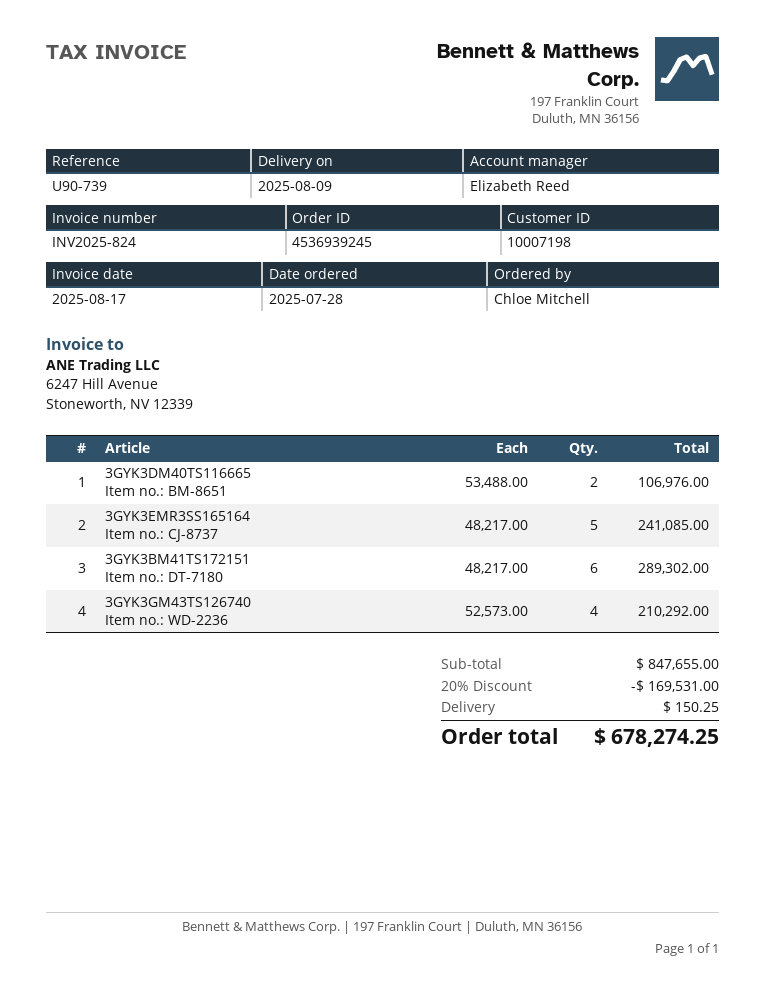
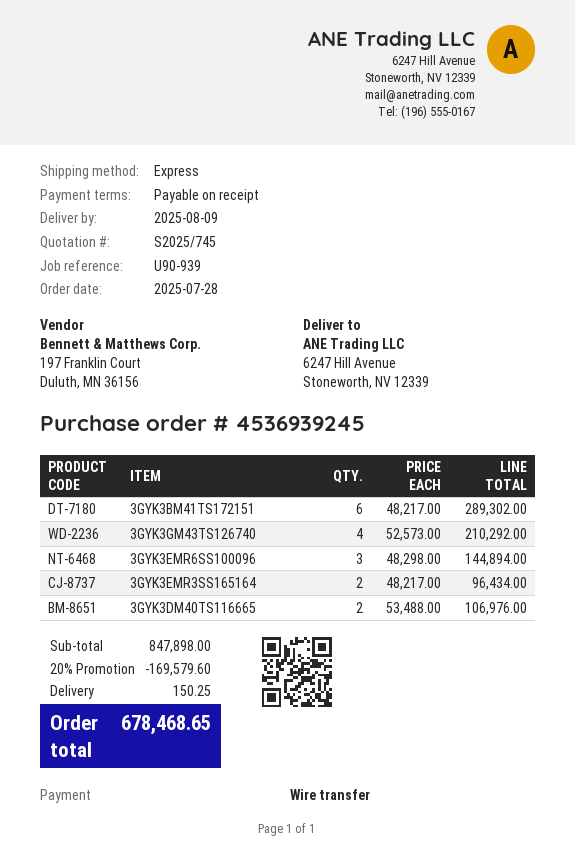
reference: U90-739 -> U90-939
3GYK3EMR3SS165164: 5 x 48217.00 = 241085.00 -> 2 x 48217.00 = 96434.00
3GYK3EMR6SS100096: none -> 3 x 48298.00 = 144894.00
subtotal: 847655.00 -> 847898.00
discount: 20% = 169531.00 -> 20% = 169579.60
total: 678274.25 -> 678468.65

